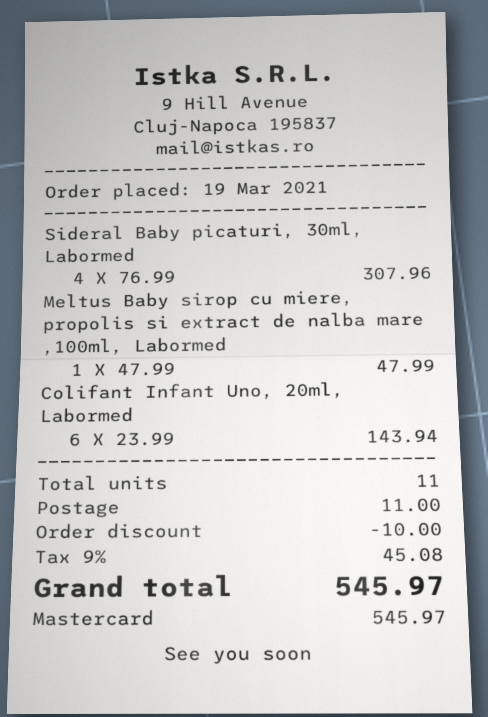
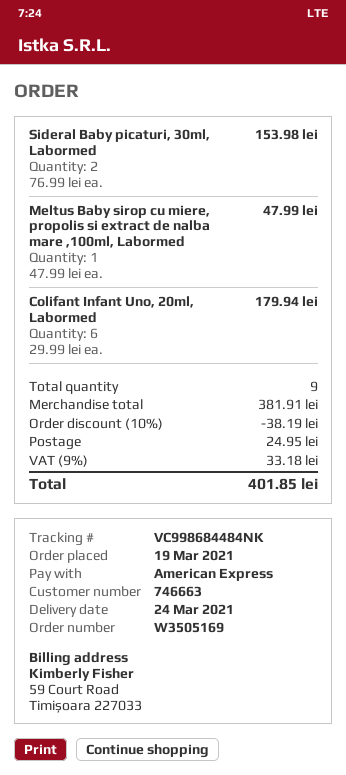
payment method: Mastercard -> American Express
Sideral Baby picaturi, 30ml, Labormed: 4 x 76.99 = 307.96 -> 2 x 76.99 = 153.98
Colifant Infant Uno, 20ml, Labormed: 6 x 23.99 = 143.94 -> 6 x 29.99 = 179.94
total quantity: 11 -> 9
discount: 10.00 -> 38.19
shipping: 11.00 -> 24.95
tax: 9% = 45.08 -> 9% = 33.18
total: 545.97 -> 401.85

